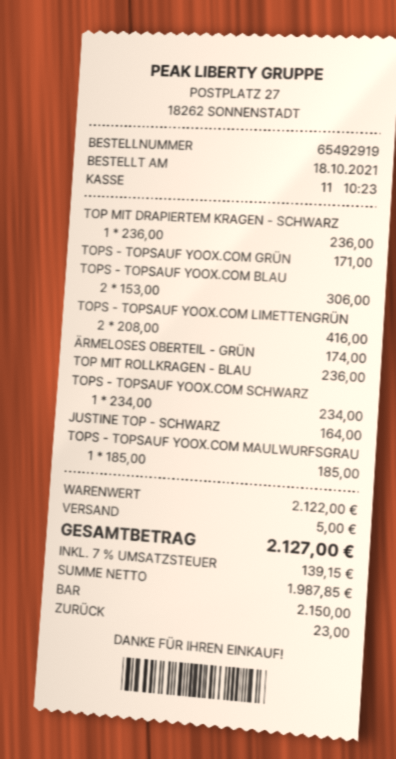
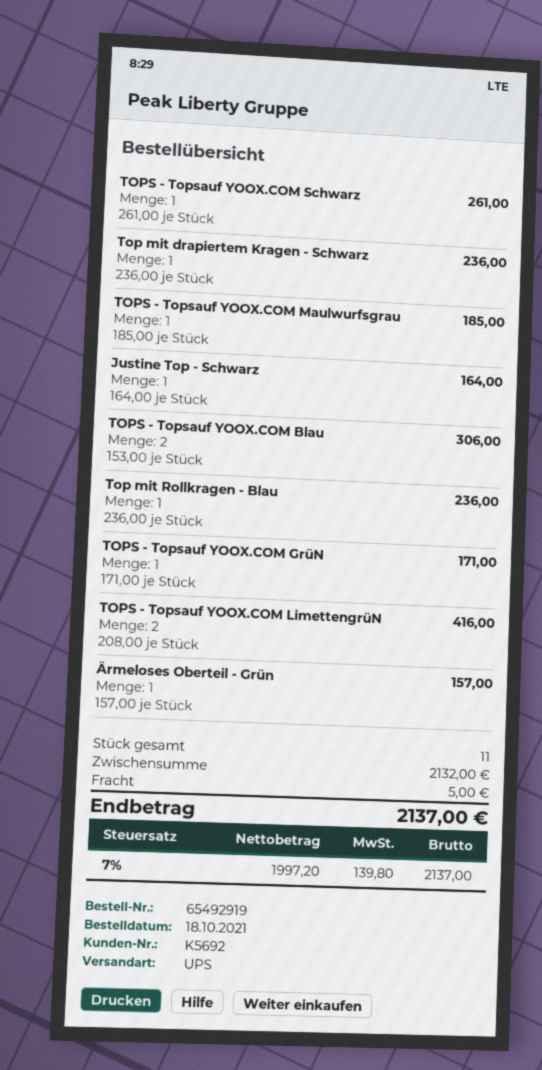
ÄRMELOSES OBERTEIL - GRÜN: 1 x 174.00 = 174.00 -> 1 x 157.00 = 157.00
TOPS - TOPSAUF YOOX.COM SCHWARZ: 1 x 234.00 = 234.00 -> 1 x 261.00 = 261.00
subtotal: 2122.00 -> 2132.00
net: 1987.85 -> 1997.20
tax: 7% = 139.15 -> 7% = 139.80
total: 2127.00 -> 2137.00

